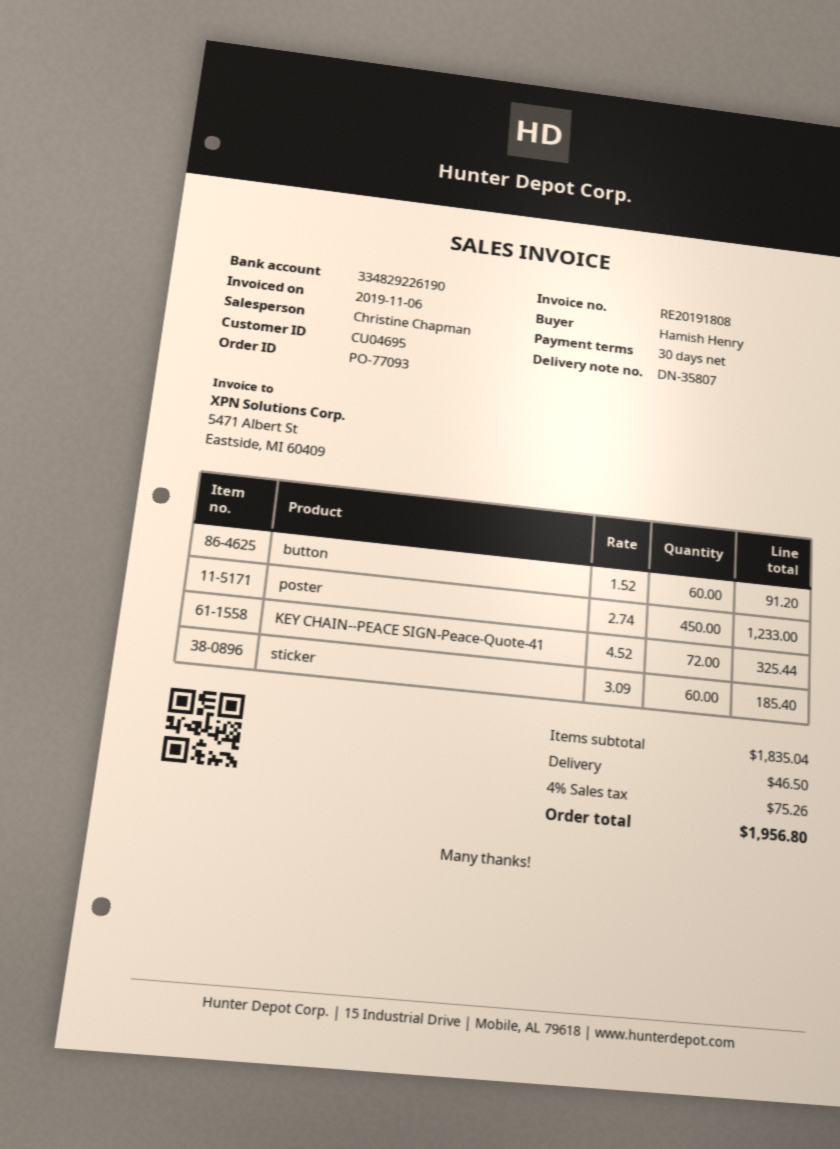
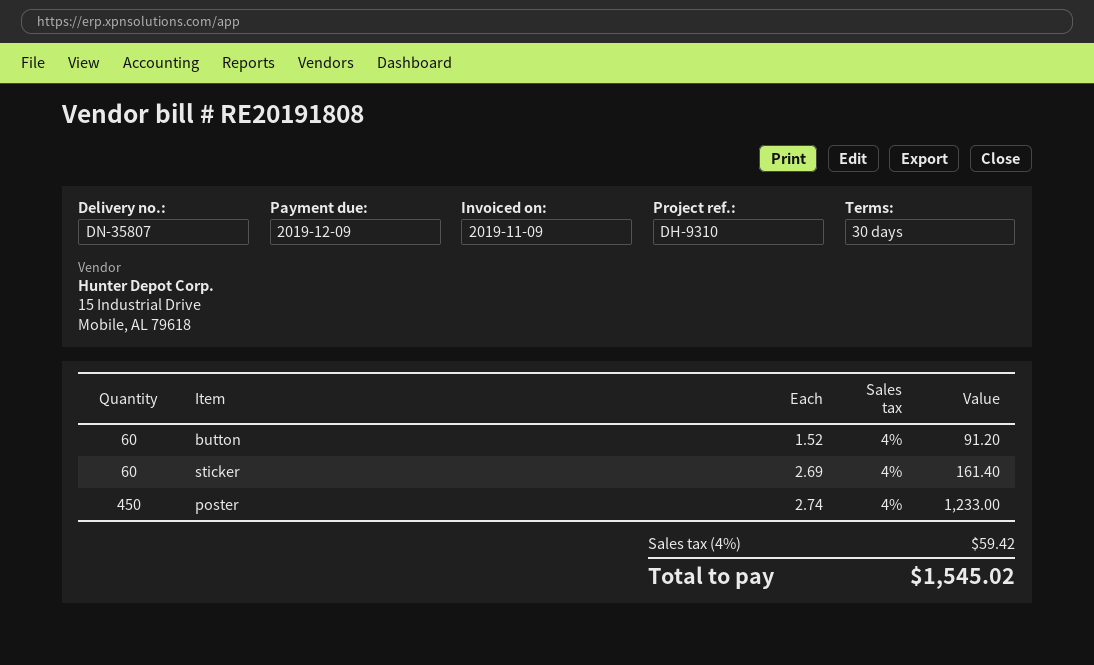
invoice date: 2019-11-06 -> 2019-11-09
KEY CHAIN--PEACE SIGN-Peace-Quote-41: 72 x 4.52 = 325.44 -> none
sticker: 60 x 3.09 = 185.40 -> 60 x 2.69 = 161.40
shipping: 46.50 -> none
tax: 4% = 75.26 -> 4% = 59.42
total: 1956.80 -> 1545.02

